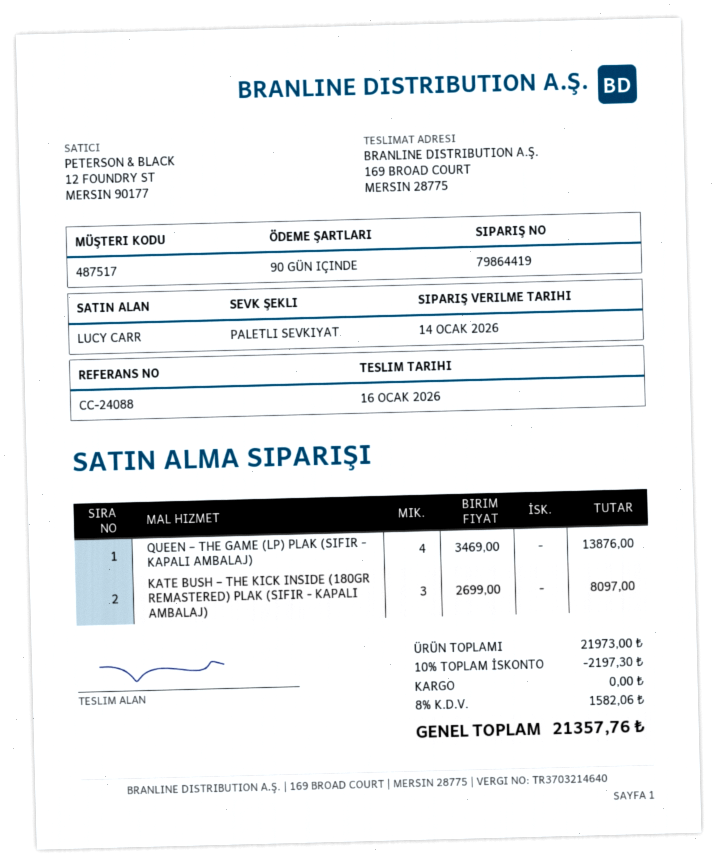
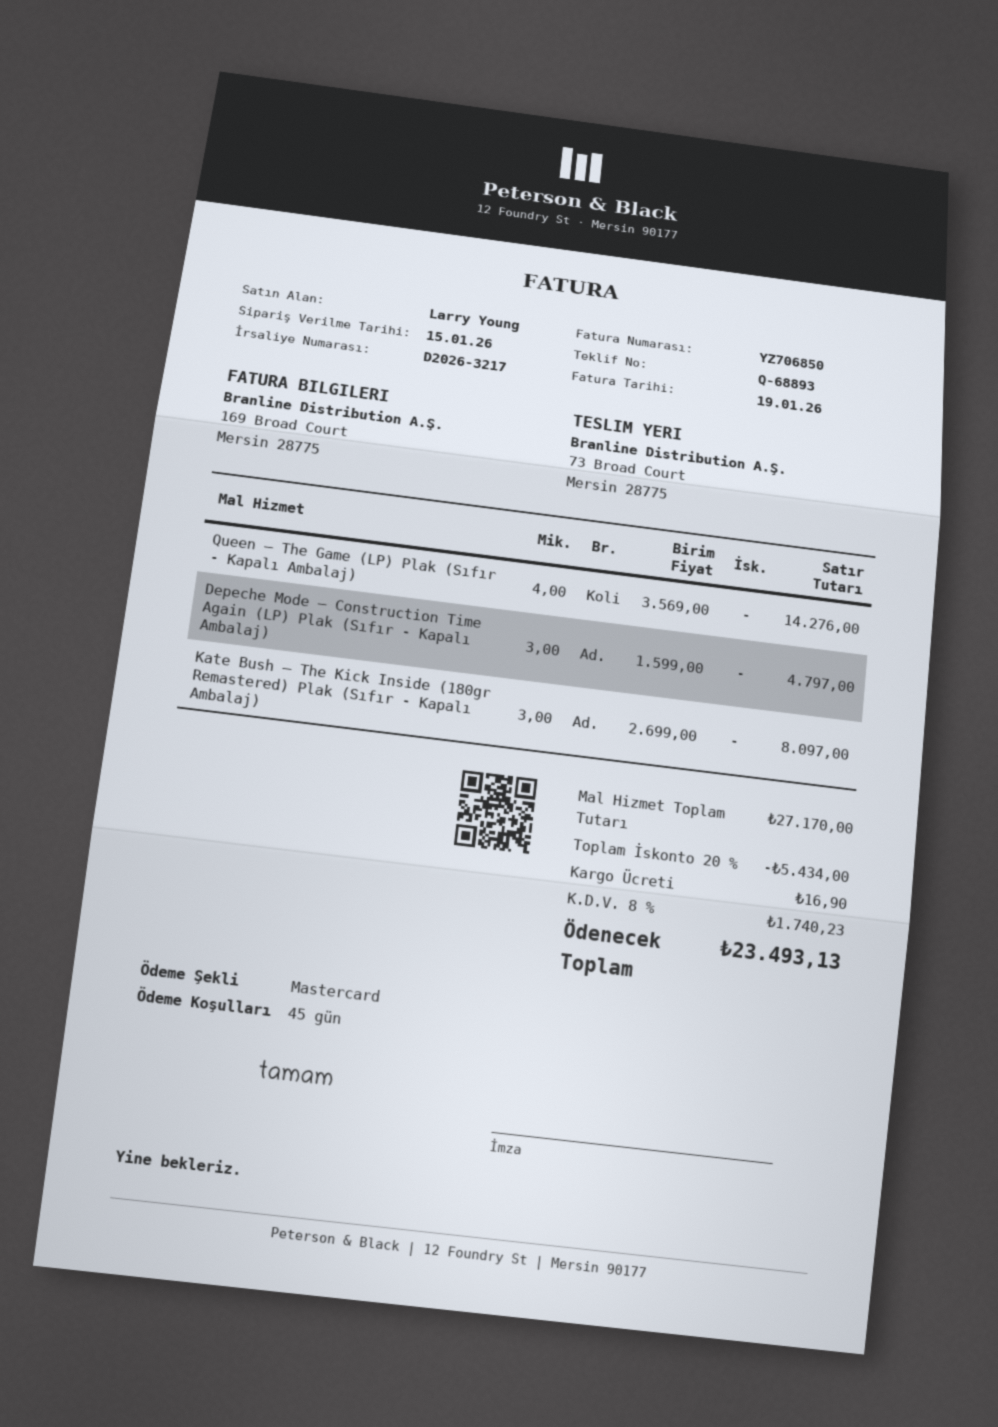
order date: 2026-01-14 -> 2026-01-15
payment terms: 90 days -> 45 days
ordered by: LUCY CARR -> Larry Young
ship to: 169 BROAD COURT, MERSIN 28775 -> 73 Broad Court, Mersin 28775
QUEEN – THE GAME (LP) PLAK (SIFIR - KAPALI AMBALAJ): 4 x 3469.00 = 13876.00 -> 4 x 3569.00 = 14276.00
Depeche Mode – Construction Time Again (LP) Plak (Sıfır - Kapalı Ambalaj): none -> 3 x 1599.00 = 4797.00
subtotal: 21973.00 -> 27170.00
discount: 10% = 2197.30 -> 20% = 5434.00
shipping: 0.00 -> 16.90
tax: 8% = 1582.06 -> 8% = 1740.23
total: 21357.76 -> 23493.13

